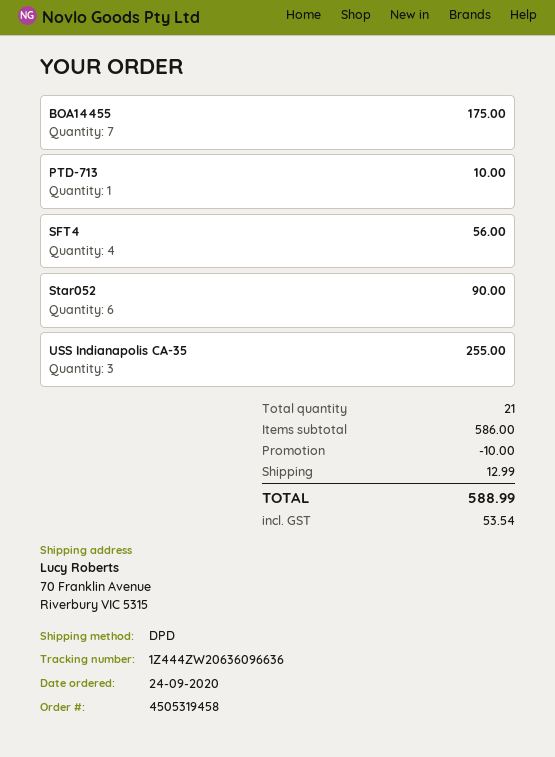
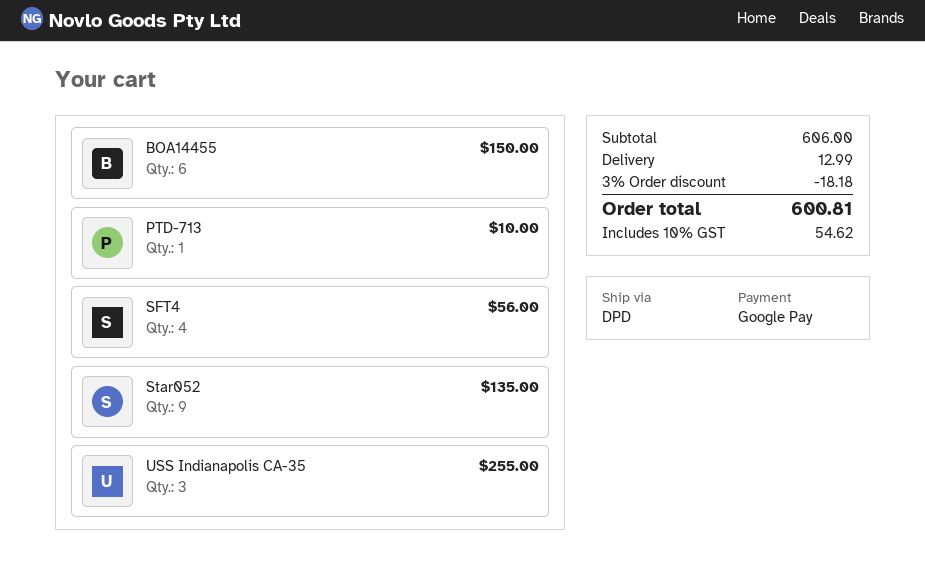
BOA14455: 7 for 175.00 -> 6 for 150.00
Star052: 6 for 90.00 -> 9 for 135.00
subtotal: 586.00 -> 606.00
discount: 10.00 -> 18.18
tax: 53.54 -> 54.62
total: 588.99 -> 600.81

